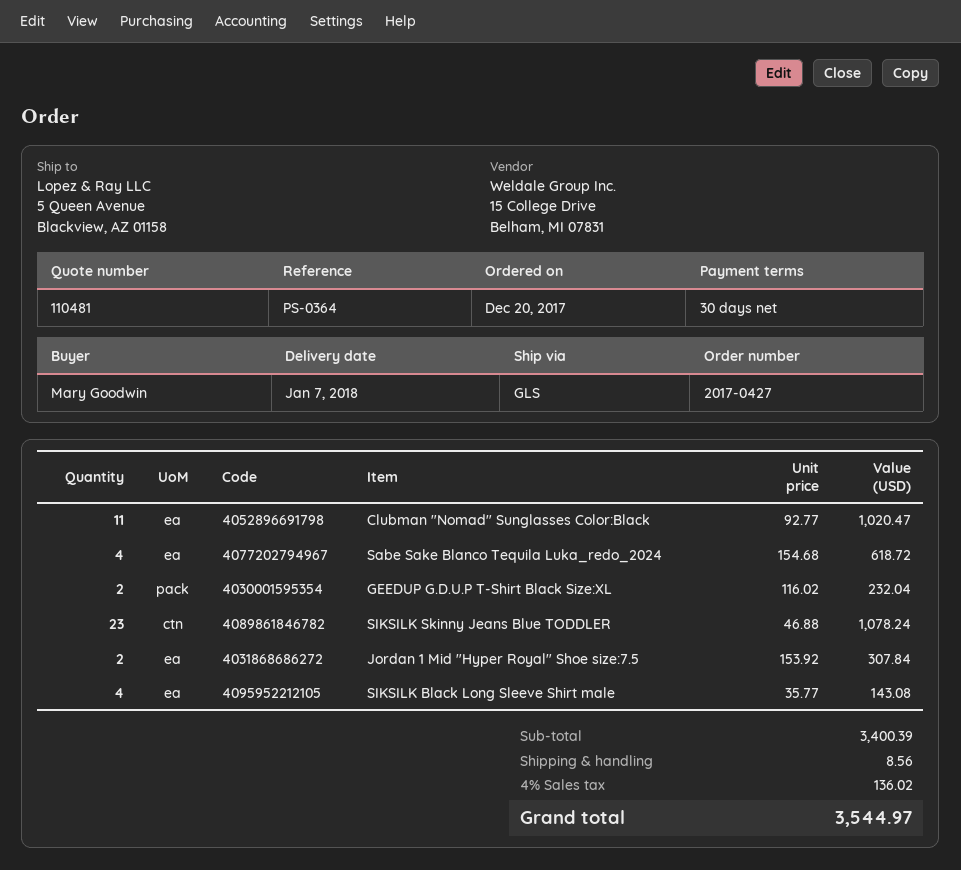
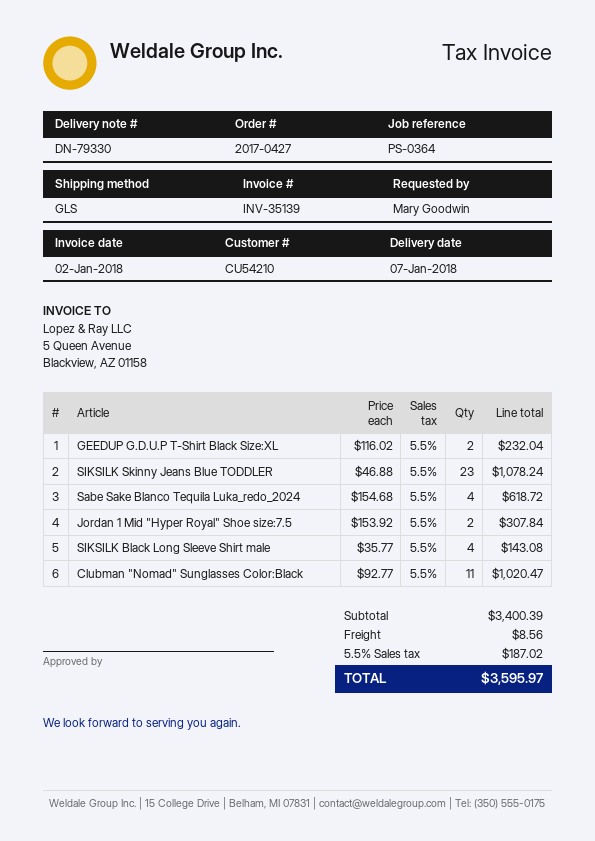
tax: 4% = 136.02 -> 5.5% = 187.02
total: 3544.97 -> 3595.97

